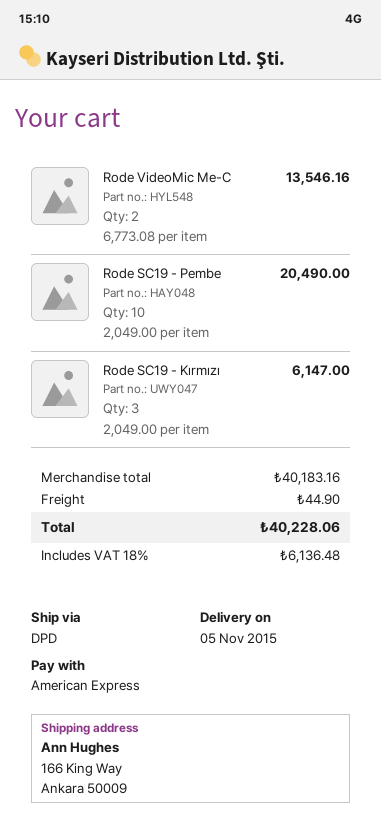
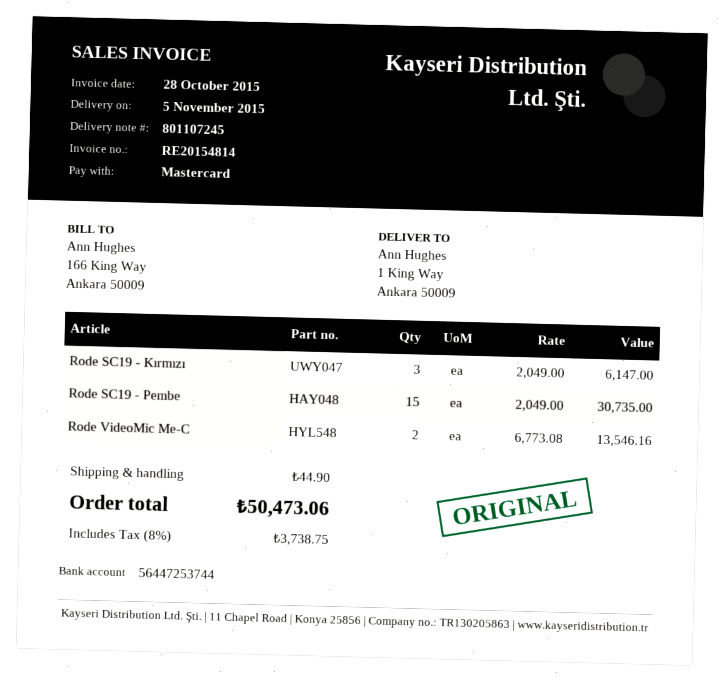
payment method: American Express -> Mastercard
ship to: 166 King Way, Ankara 50009 -> 1 King Way, Ankara 50009
Rode SC19 - Pembe: 10 x 2049.00 = 20490.00 -> 15 x 2049.00 = 30735.00
tax: 18% = 6136.48 -> 8% = 3738.75
total: 40228.06 -> 50473.06

